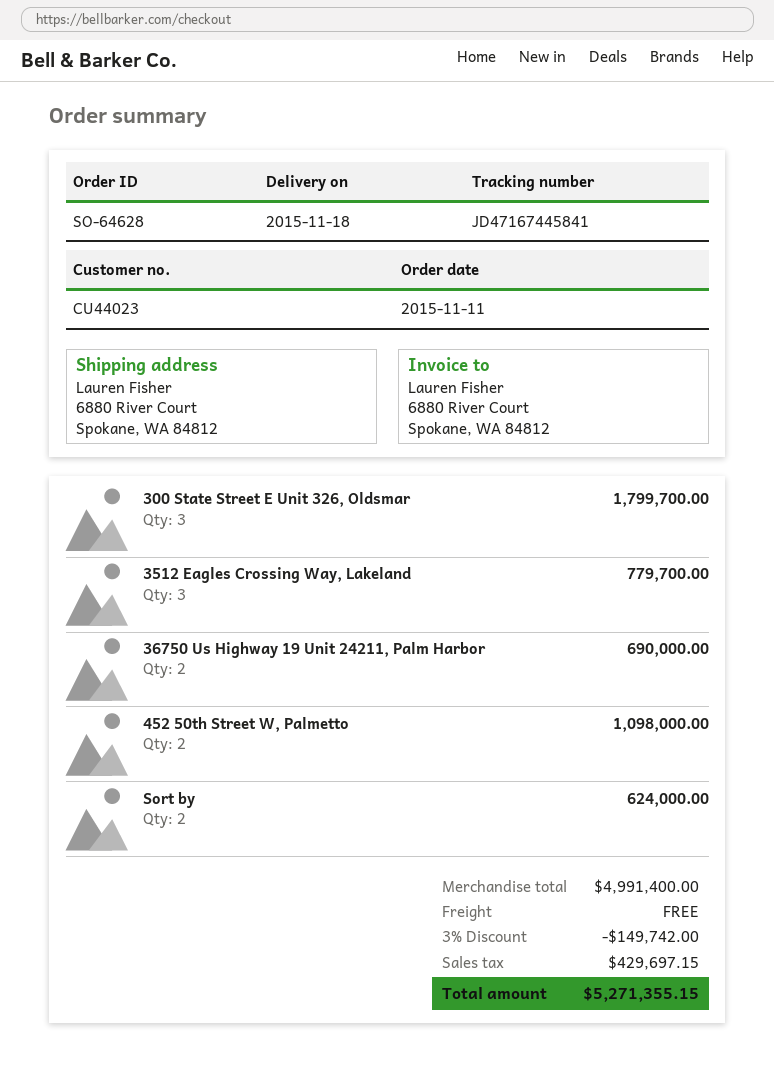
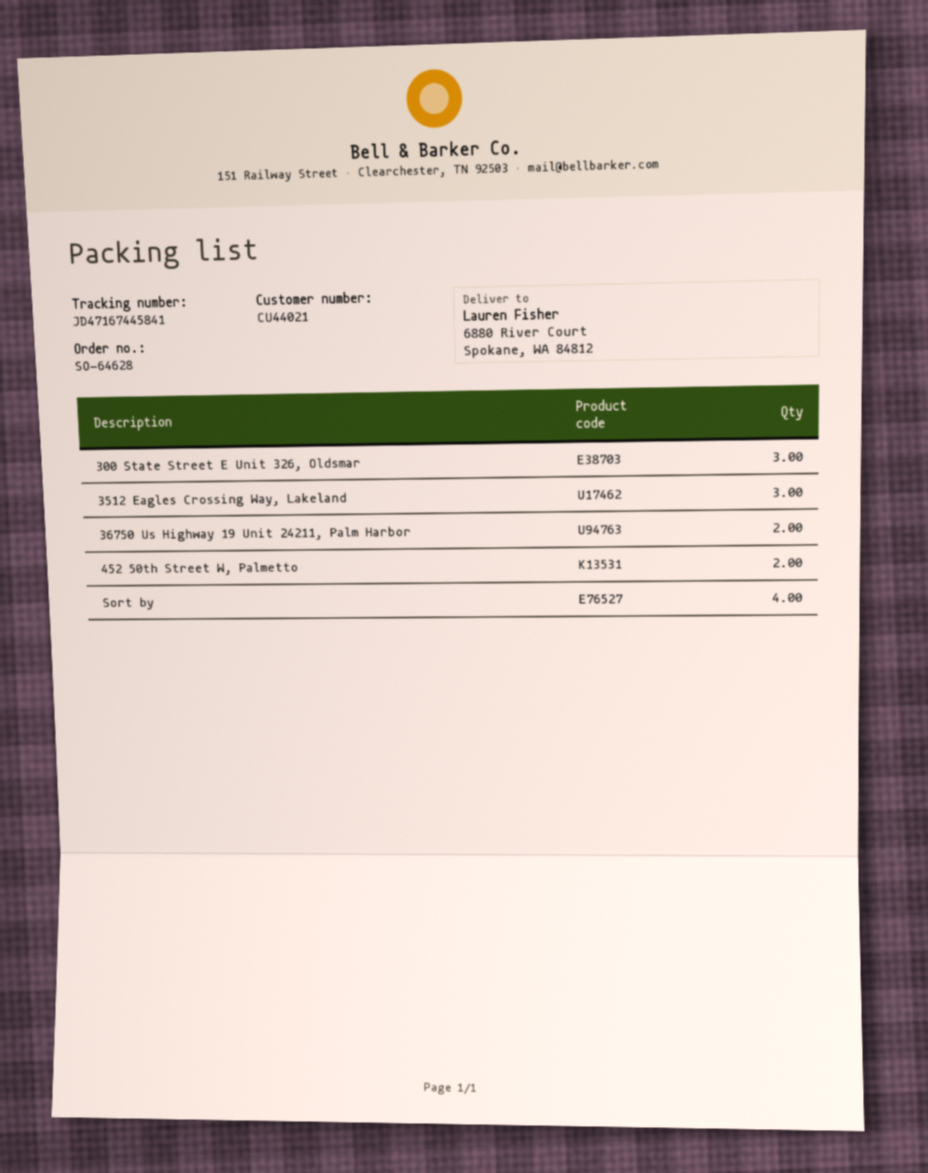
customer number: CU44023 -> CU44021
Sort by: 2 -> 4

